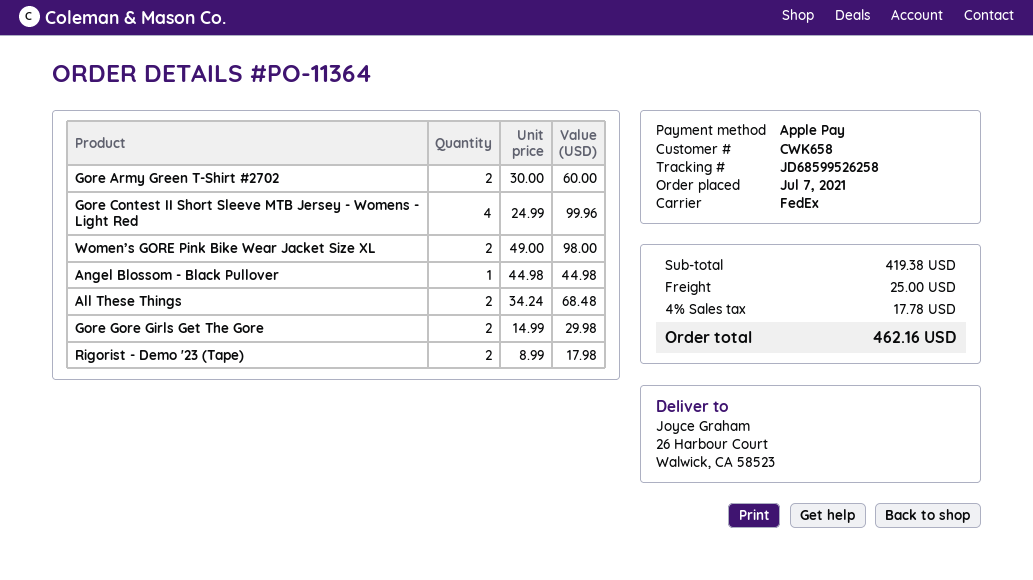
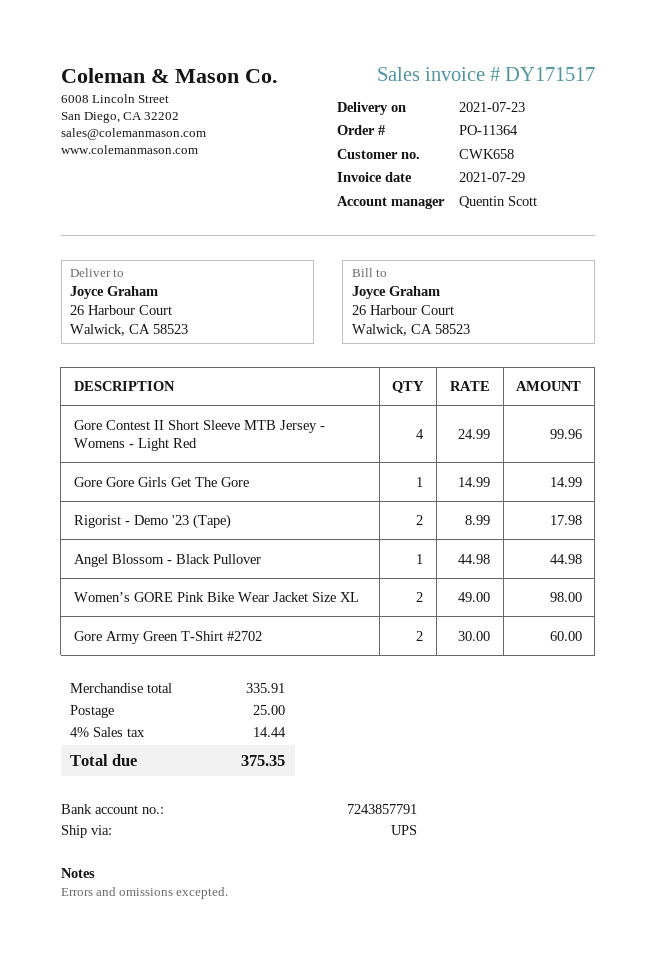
shipping method: FedEx -> UPS
All These Things: 2 x 34.24 = 68.48 -> none
Gore Gore Girls Get The Gore: 2 x 14.99 = 29.98 -> 1 x 14.99 = 14.99
subtotal: 419.38 -> 335.91
tax: 4% = 17.78 -> 4% = 14.44
total: 462.16 -> 375.35

